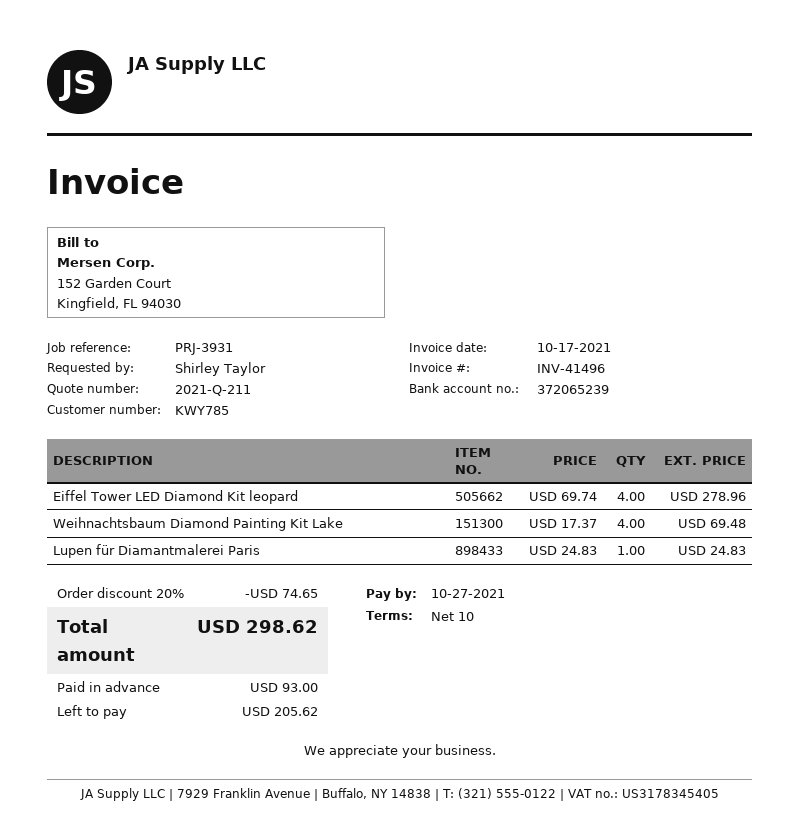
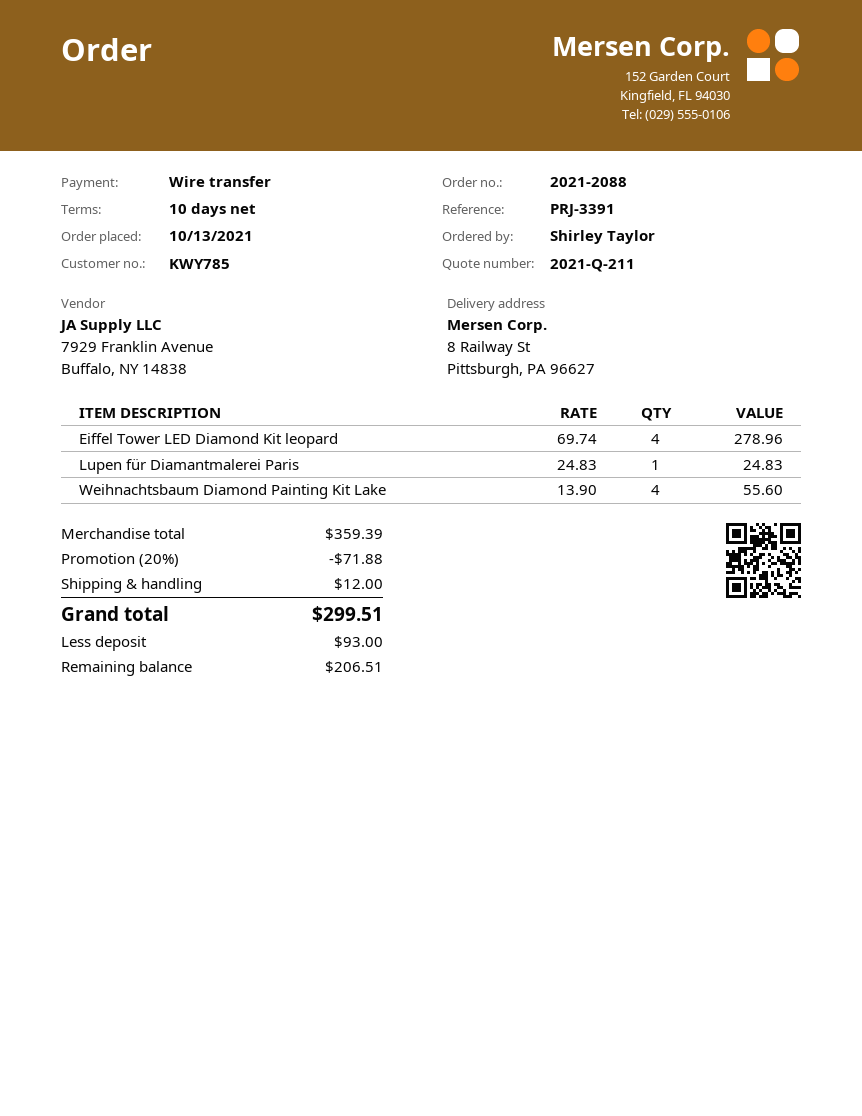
reference: PRJ-3931 -> PRJ-3391
Weihnachtsbaum Diamond Painting Kit Lake: 4 x 17.37 = 69.48 -> 4 x 13.90 = 55.60
discount: 20% = 74.65 -> 20% = 71.88
shipping: none -> 12.00
total: 298.62 -> 299.51
balance: 205.62 -> 206.51

